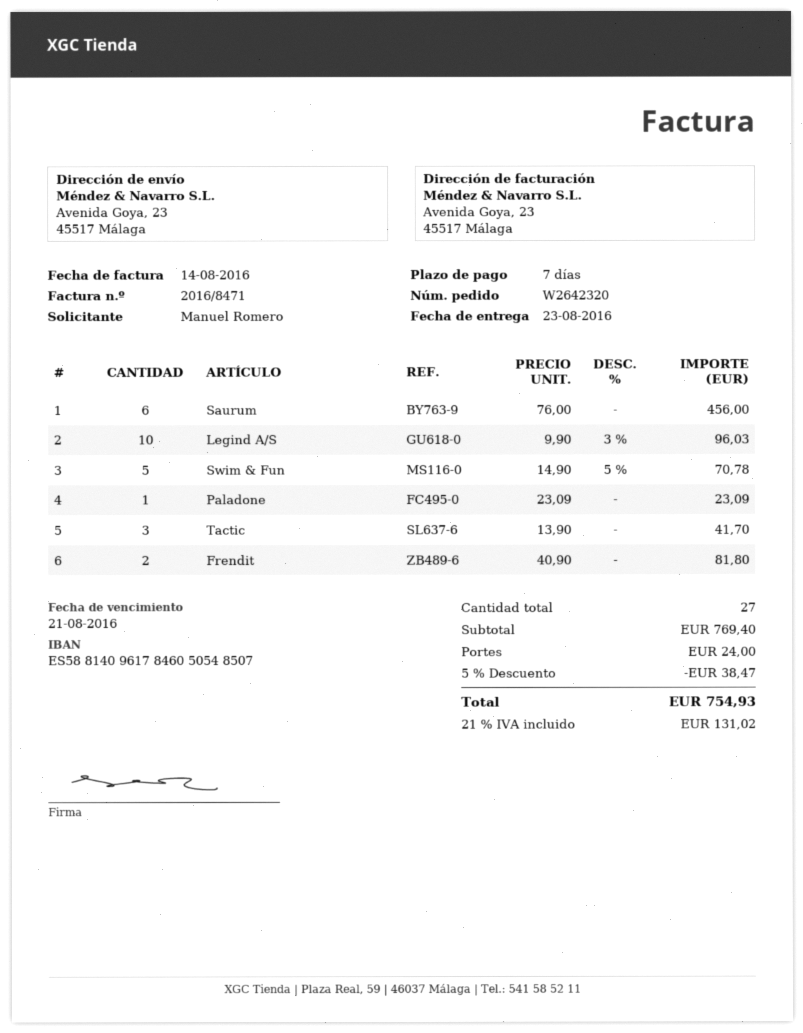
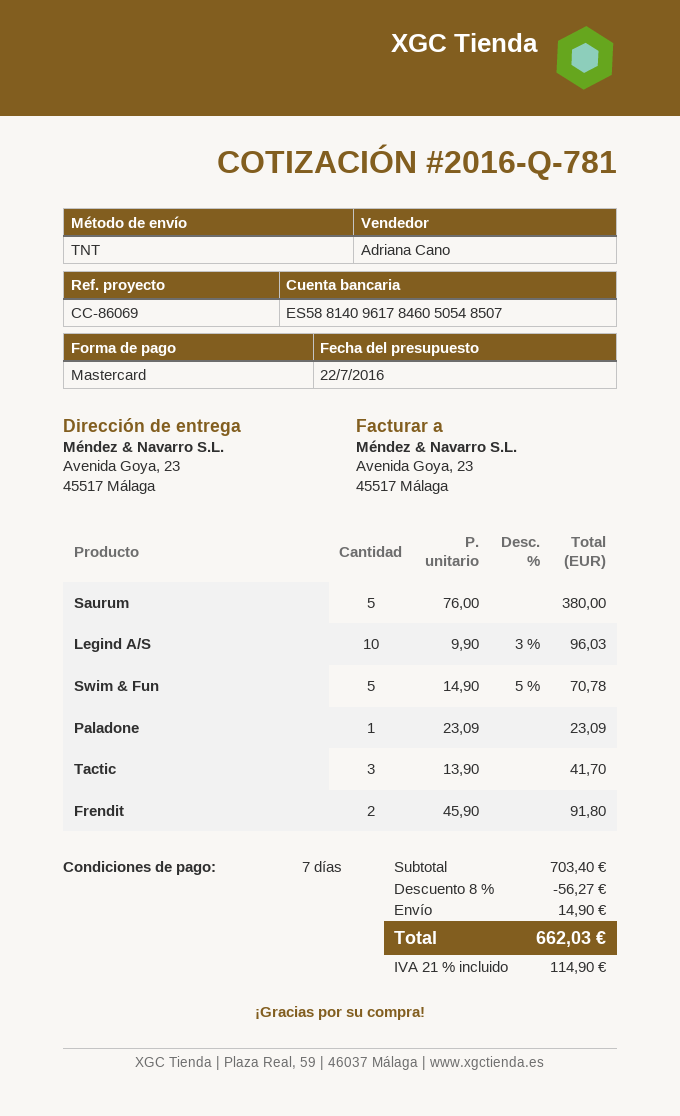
Saurum: 6 x 76.00 = 456.00 -> 5 x 76.00 = 380.00
Frendit: 2 x 40.90 = 81.80 -> 2 x 45.90 = 91.80
subtotal: 769.40 -> 703.40
discount: 5% = 38.47 -> 8% = 56.27
shipping: 24.00 -> 14.90
tax: 21% = 131.02 -> 21% = 114.90
total: 754.93 -> 662.03

